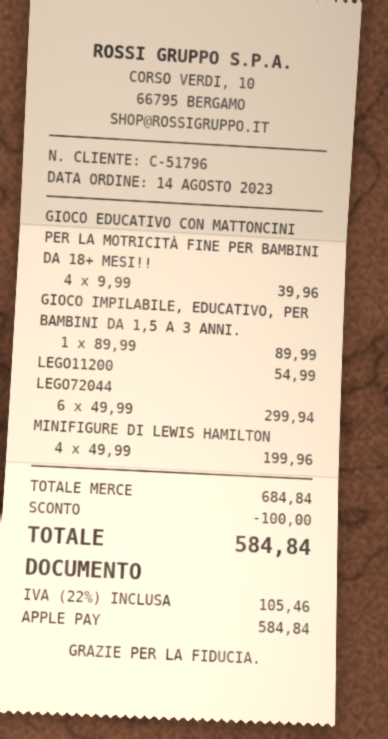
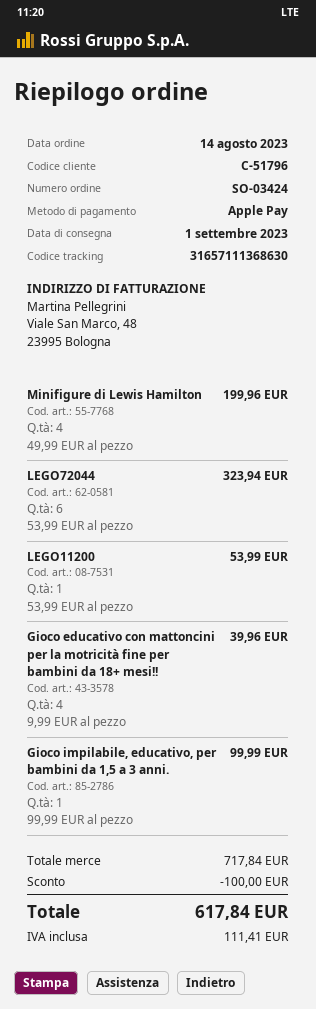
GIOCO IMPILABILE, EDUCATIVO, PER BAMBINI DA 1,5 A 3 ANNI.: 1 x 89.99 = 89.99 -> 1 x 99.99 = 99.99
LEGO11200: 1 x 54.99 = 54.99 -> 1 x 53.99 = 53.99
LEGO72044: 6 x 49.99 = 299.94 -> 6 x 53.99 = 323.94
subtotal: 684.84 -> 717.84
tax: 105.46 -> 111.41
total: 584.84 -> 617.84

